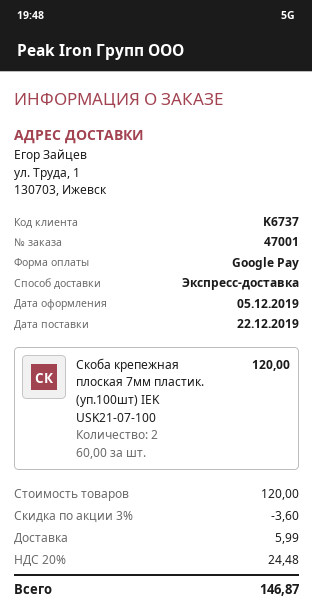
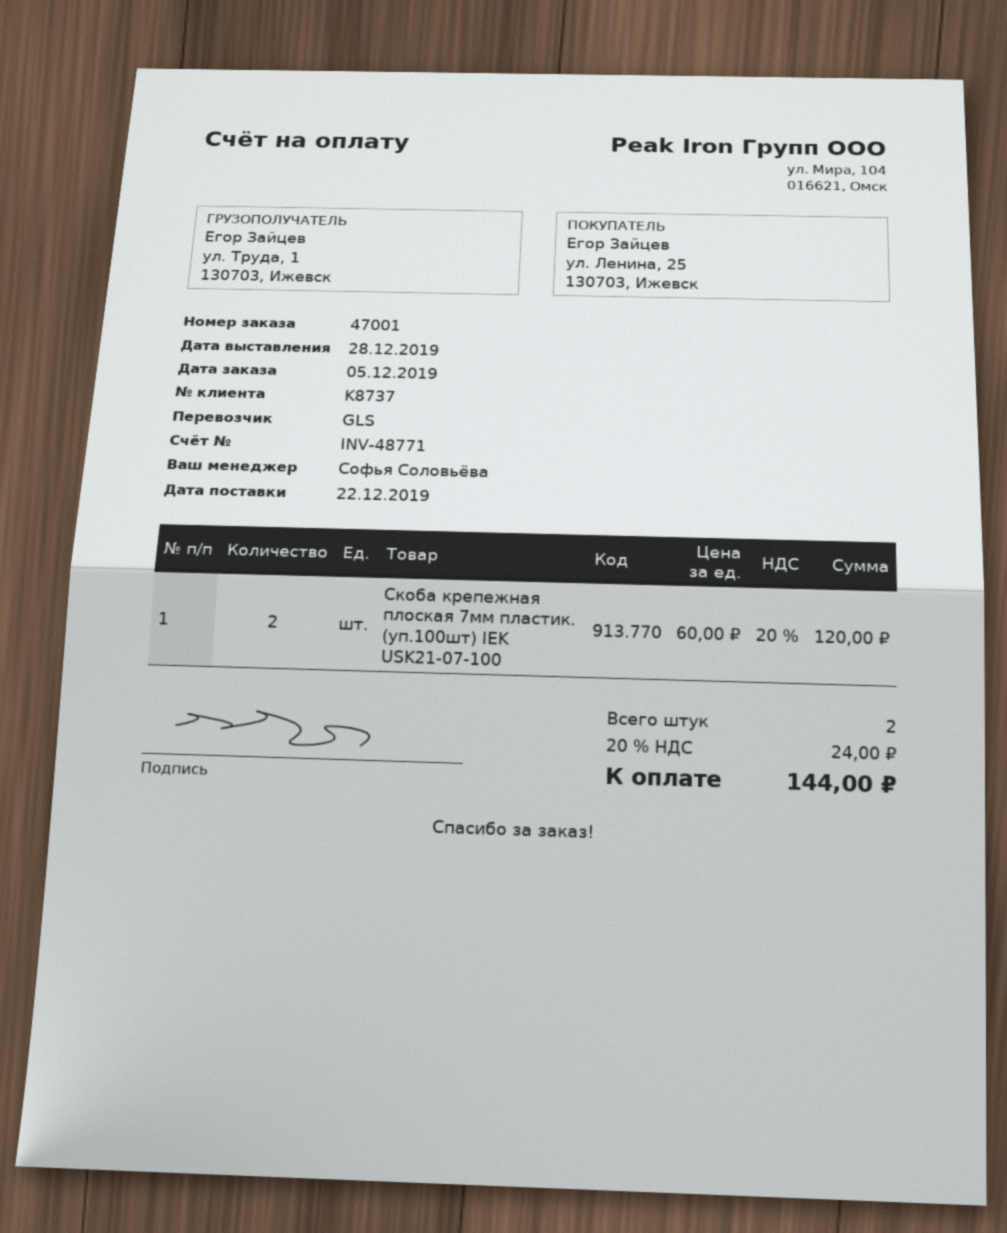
customer number: K6737 -> K8737
shipping method: express -> GLS
discount: 3% = 3.60 -> none
shipping: 5.99 -> none
tax: 20% = 24.48 -> 20% = 24.00
total: 146.87 -> 144.00

